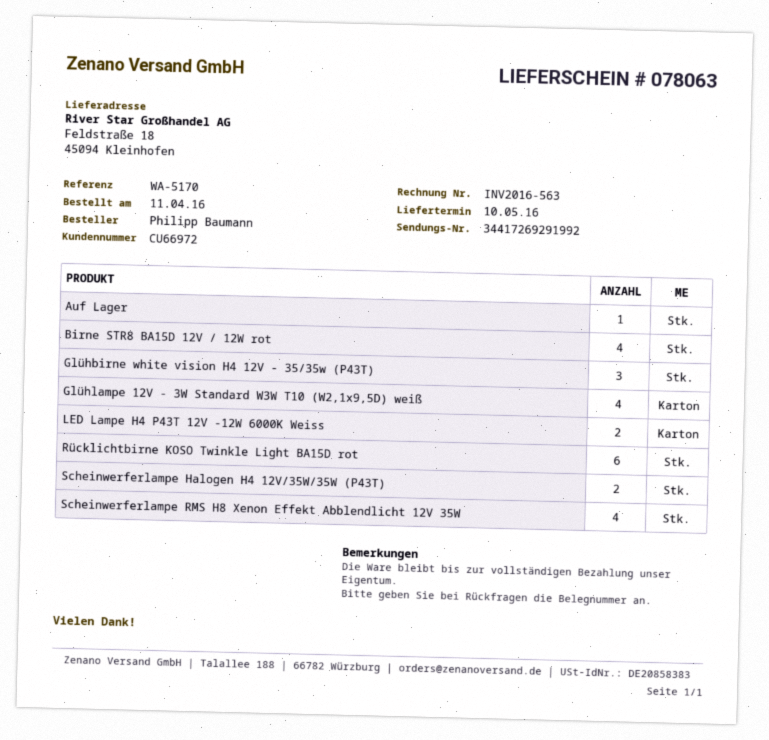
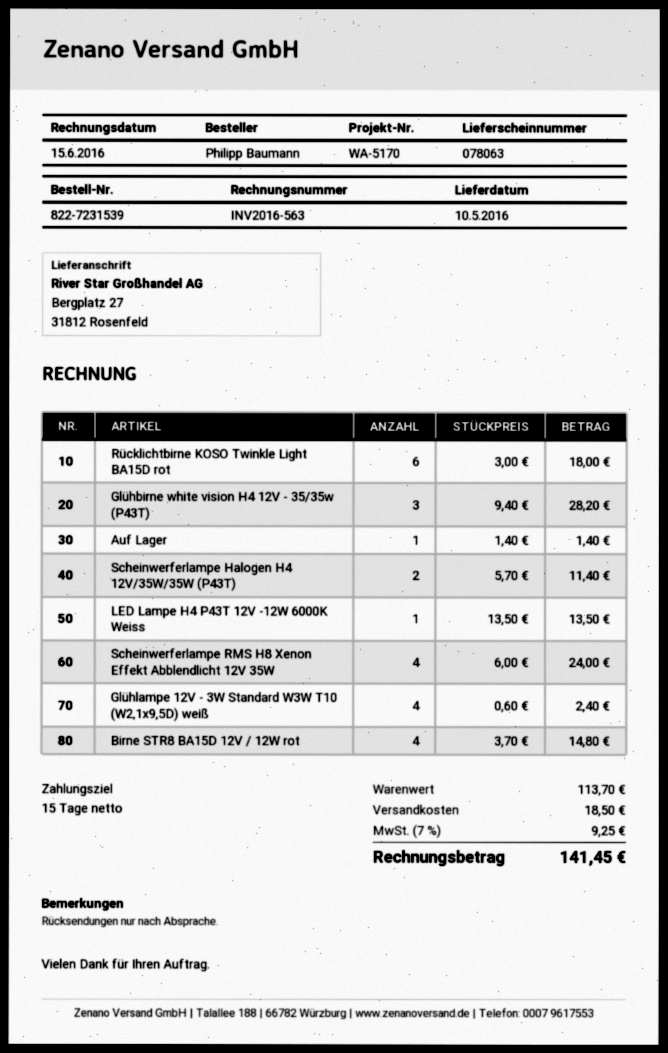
ship to: Feldstraße 18, 45094 Kleinhofen -> Bergplatz 27, 31812 Rosenfeld
LED Lampe H4 P43T 12V -12W 6000K Weiss: 2 -> 1

